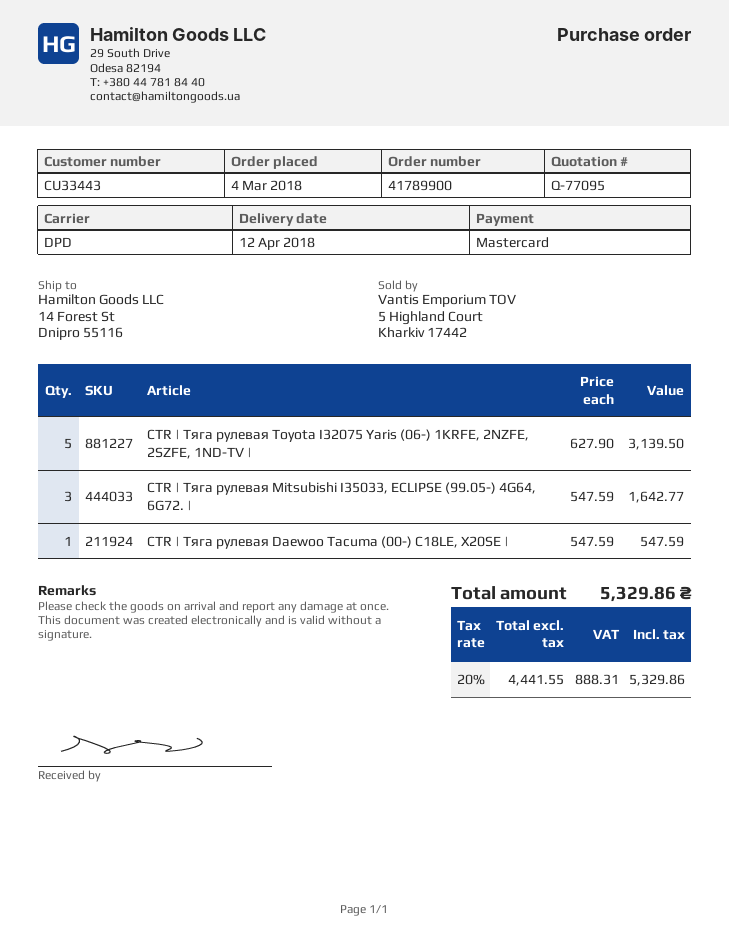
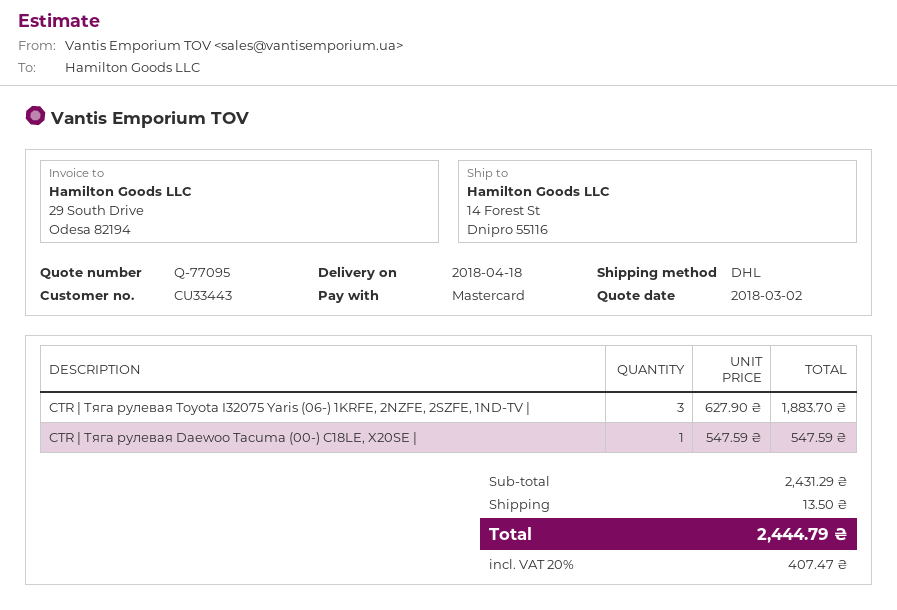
delivery date: 2018-04-12 -> 2018-04-18
shipping method: DPD -> DHL
CTR | Тяга рулевая Toyota I32075 Yaris (06-) 1KRFE, 2NZFE, 2SZFE, 1ND-TV |: 5 x 627.90 = 3139.50 -> 3 x 627.90 = 1883.70
CTR | Тяга рулевая Mitsubishi I35033, ECLIPSE (99.05-) 4G64, 6G72. |: 3 x 547.59 = 1642.77 -> none
shipping: none -> 13.50
tax: 20% = 888.31 -> 20% = 407.47
total: 5329.86 -> 2444.79

